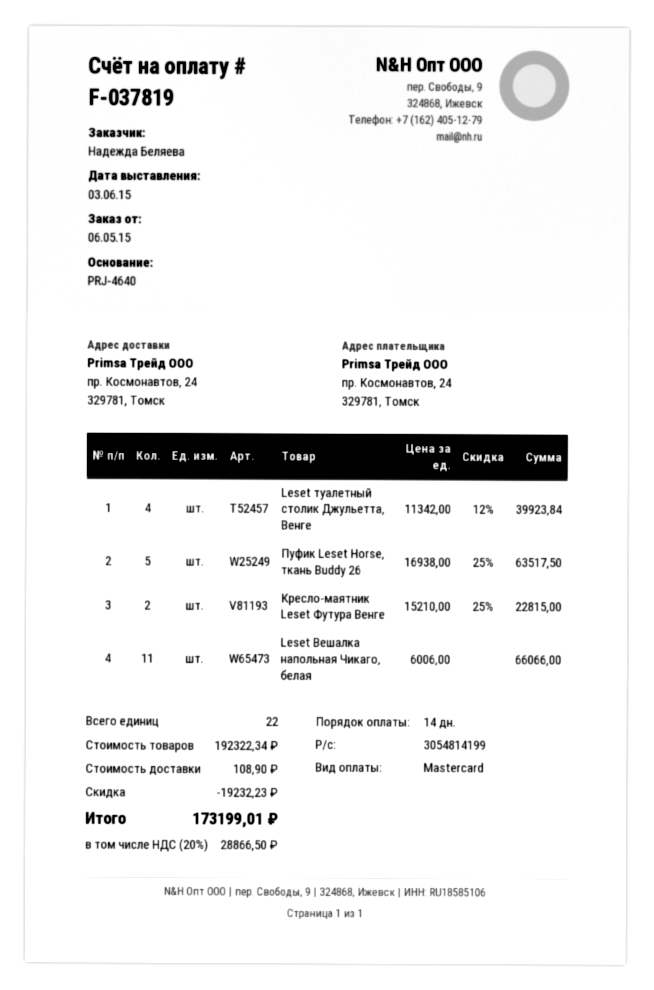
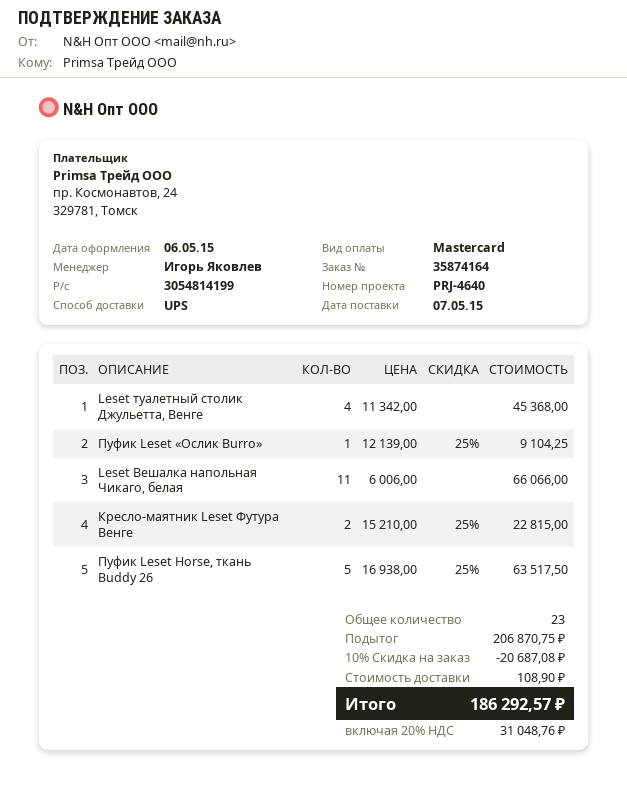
Leset туалетный столик Джульетта, Венге: 4 x 11342.00 - 12% = 39923.84 -> 4 x 11342.00 = 45368.00
Пуфик Leset «Ослик Burro»: none -> 1 x 12139.00 - 25% = 9104.25
total quantity: 22 -> 23
subtotal: 192322.34 -> 206870.75
discount: 19232.23 -> 20687.08
tax: 20% = 28866.50 -> 20% = 31048.76
total: 173199.01 -> 186292.57

